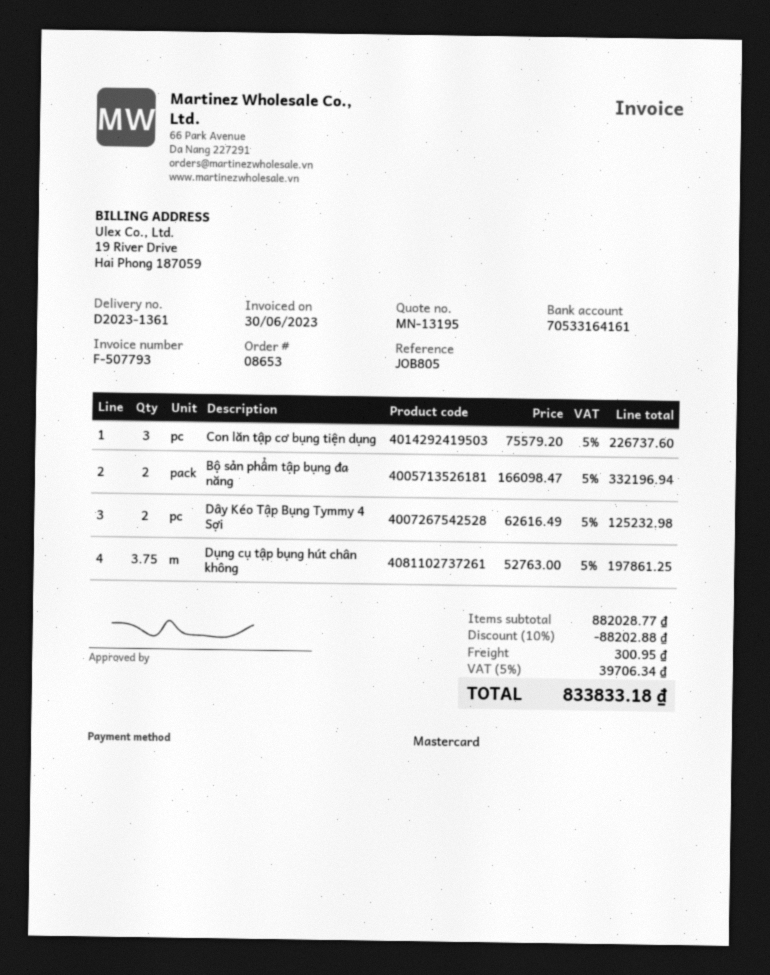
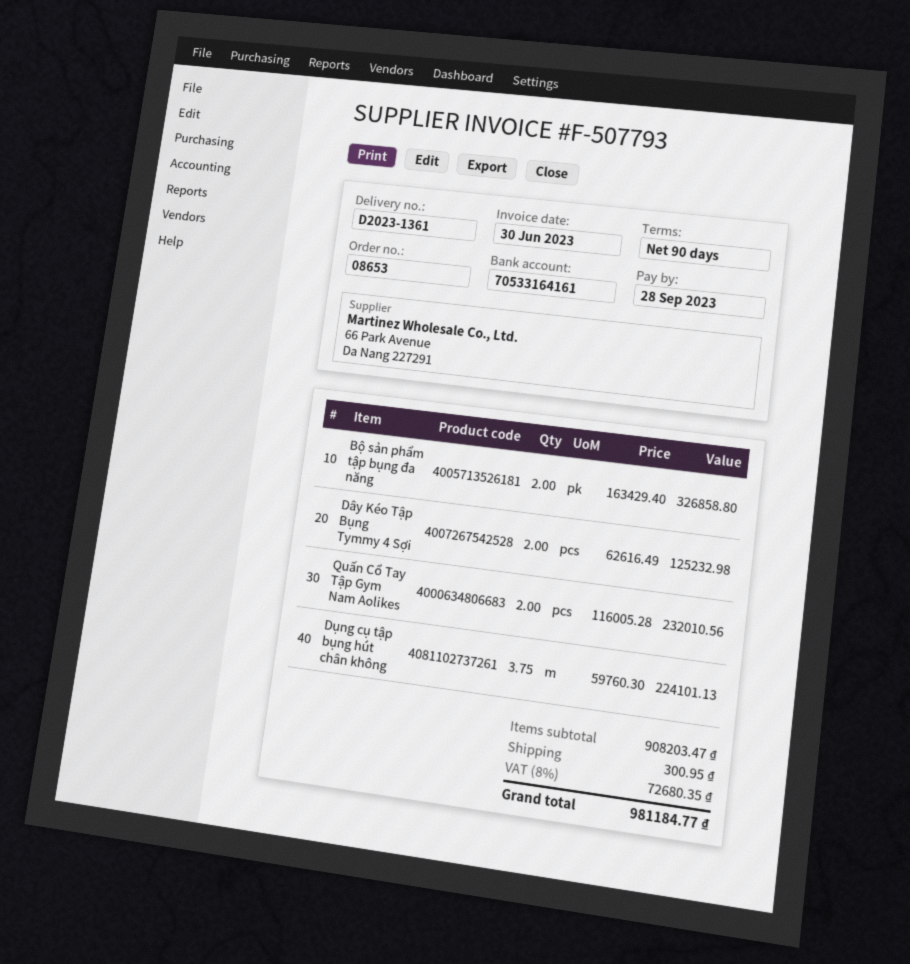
Con lăn tập cơ bụng tiện dụng: 3 x 75579.20 = 226737.60 -> none
Bộ sản phẩm tập bụng đa năng: 2 x 166098.47 = 332196.94 -> 2 x 163429.40 = 326858.80
Dụng cụ tập bụng hút chân không: 3.75 x 52763.00 = 197861.25 -> 3.75 x 59760.30 = 224101.13
Quấn Cổ Tay Tập Gym Nam Aolikes: none -> 2 x 116005.28 = 232010.56
subtotal: 882028.77 -> 908203.47
discount: 10% = 88202.88 -> none
tax: 5% = 39706.34 -> 8% = 72680.35
total: 833833.18 -> 981184.77

